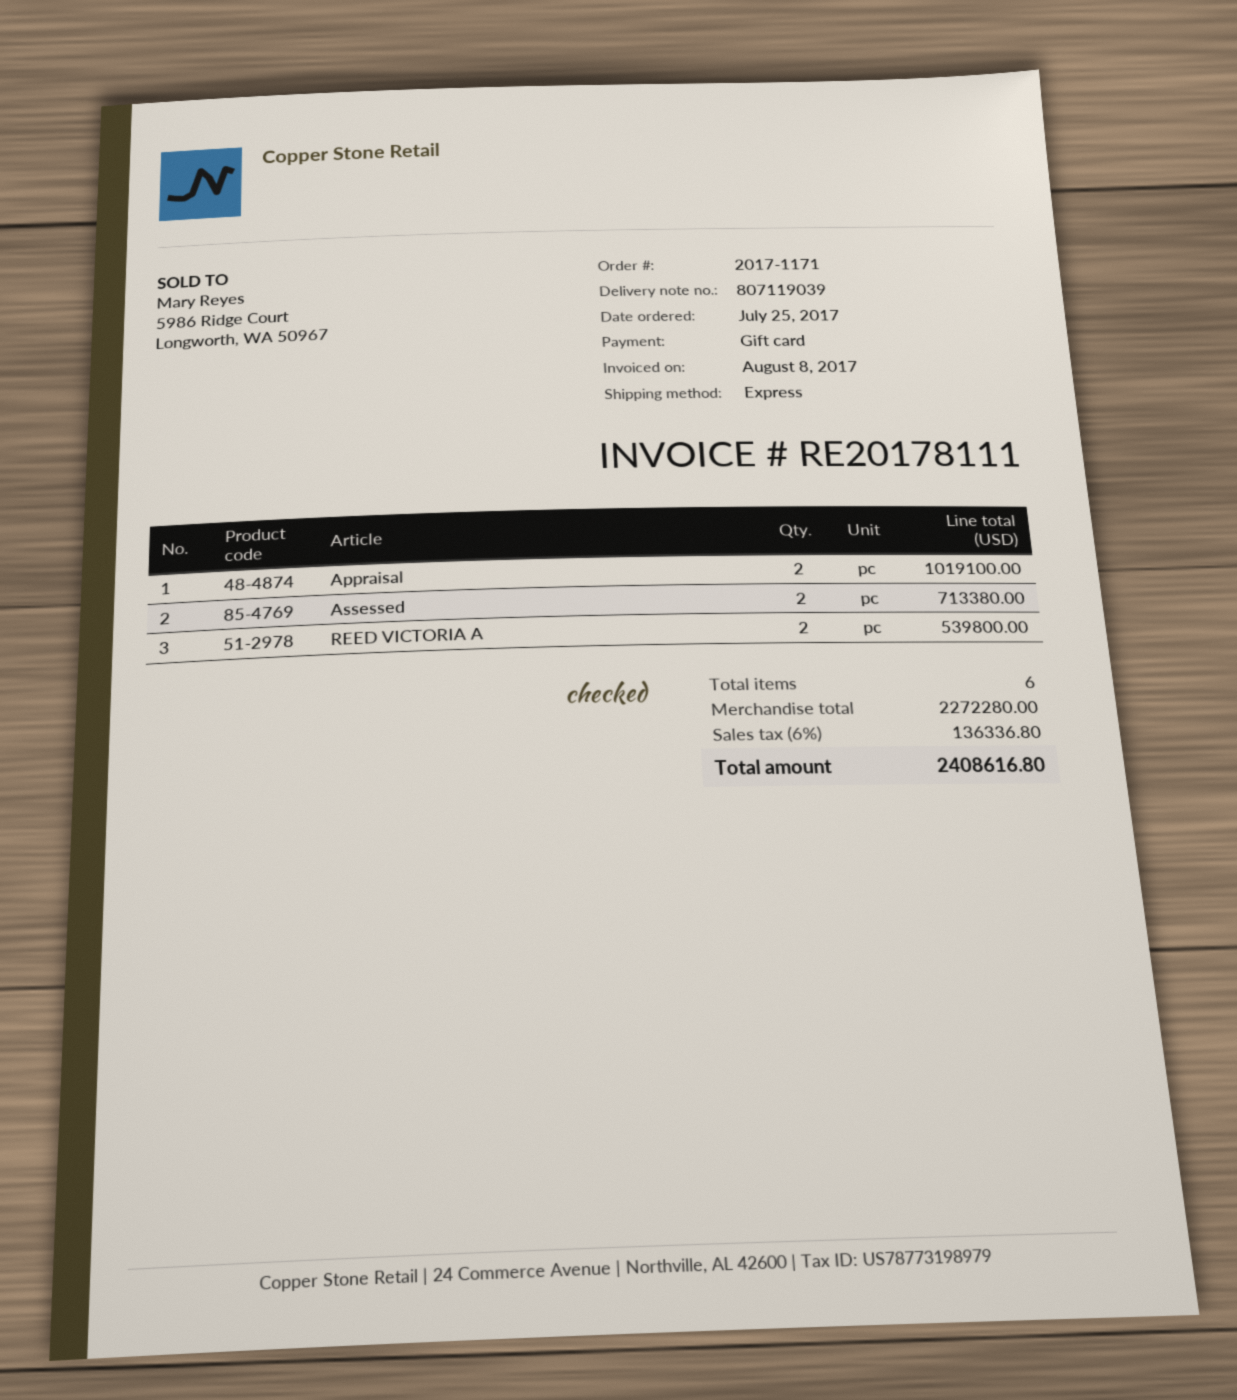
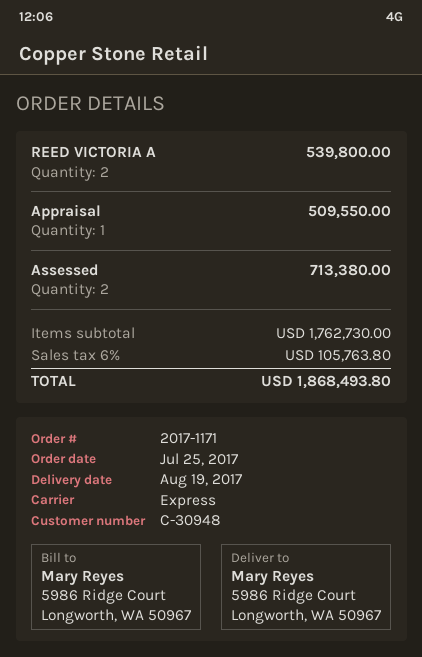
Appraisal: 2 for 1019100.00 -> 1 for 509550.00
subtotal: 2272280.00 -> 1762730.00
tax: 6% = 136336.80 -> 6% = 105763.80
total: 2408616.80 -> 1868493.80

